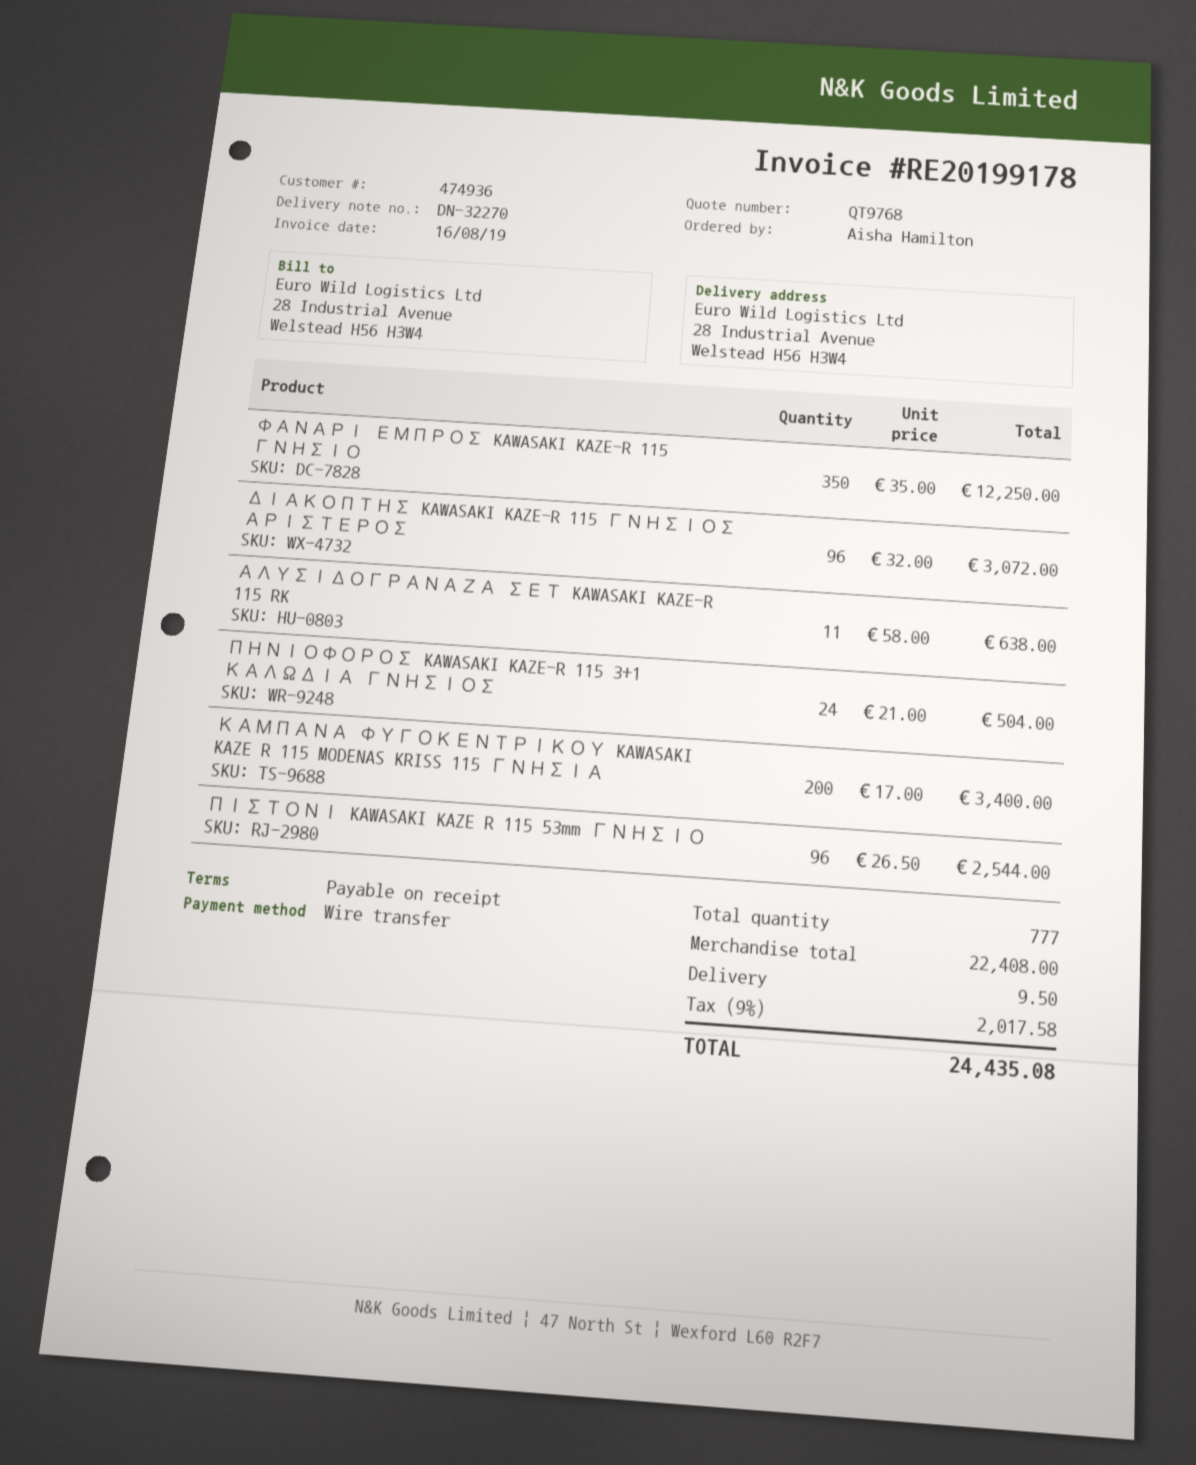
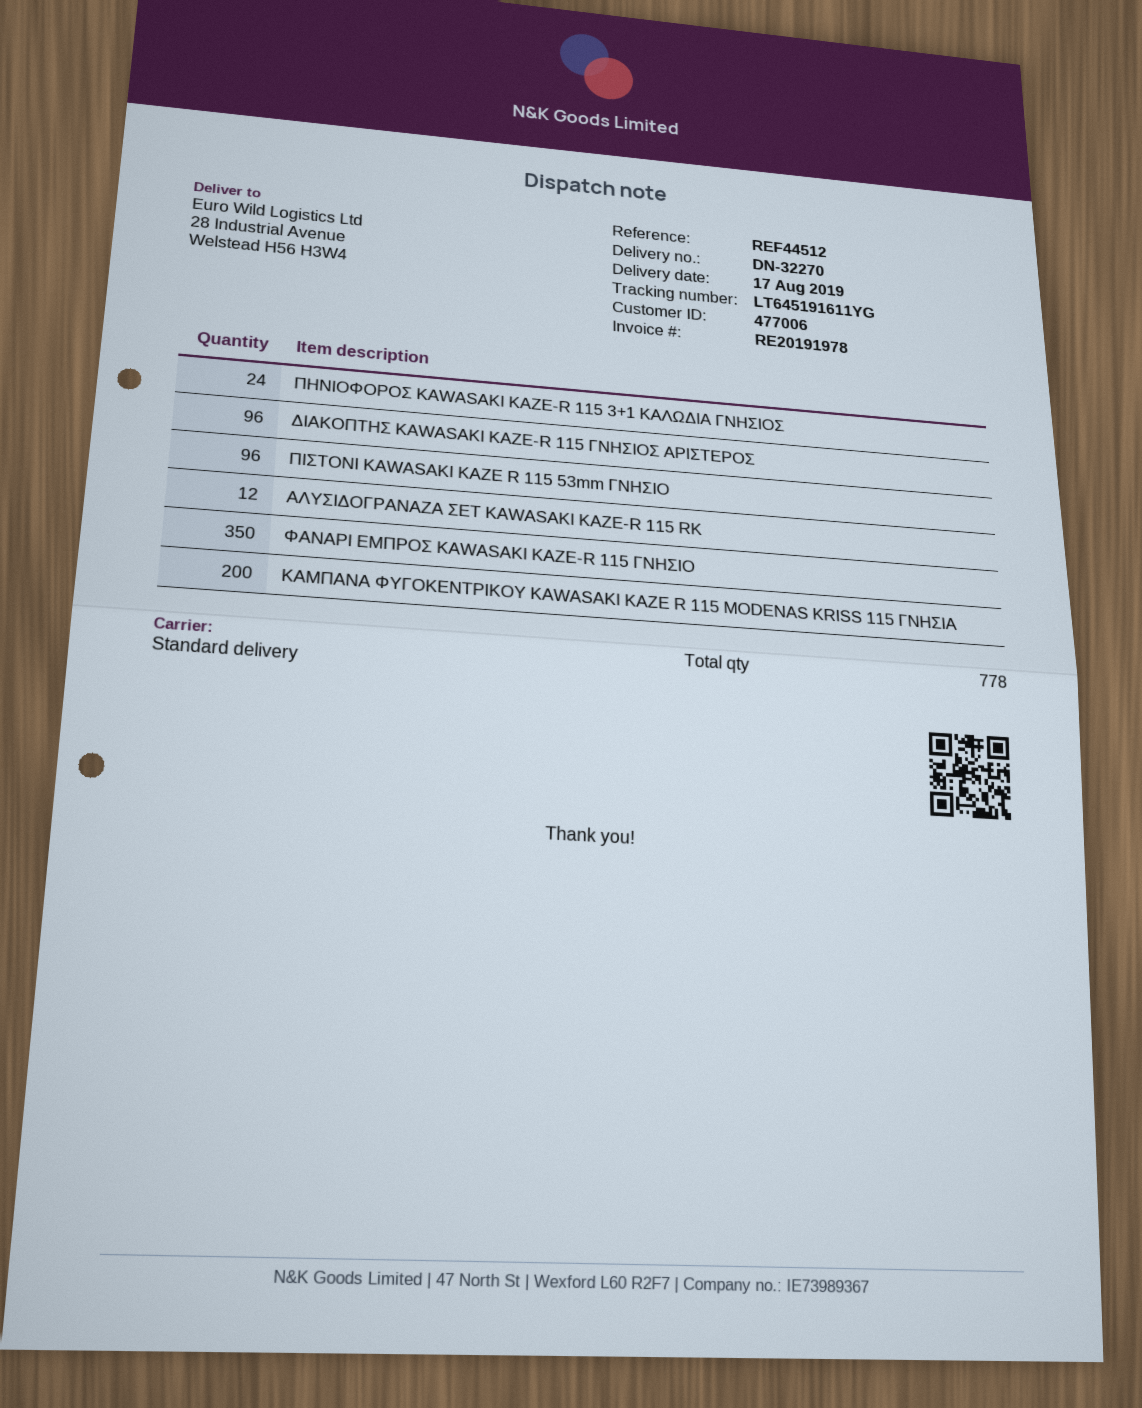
invoice number: RE20199178 -> RE20191978
customer number: 474936 -> 477006
ΑΛΥΣΙΔΟΓΡΑΝΑΖΑ ΣΕΤ KAWASAKI KAZE-R 115 RK: 11 -> 12
total quantity: 777 -> 778

